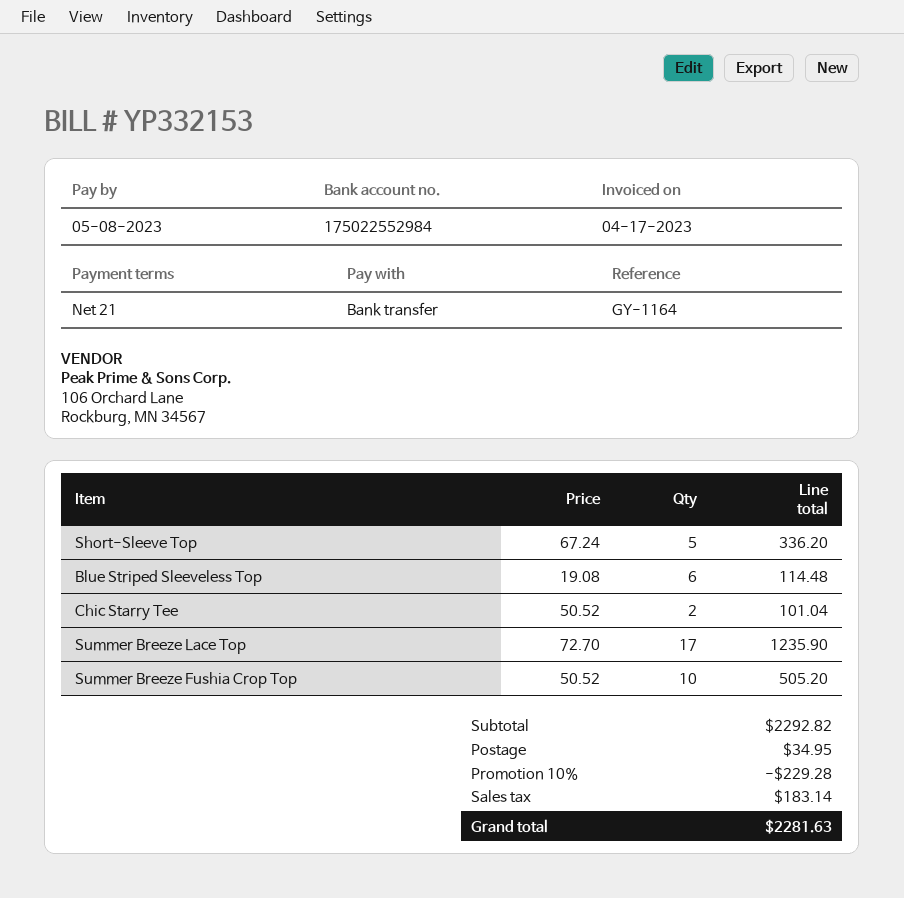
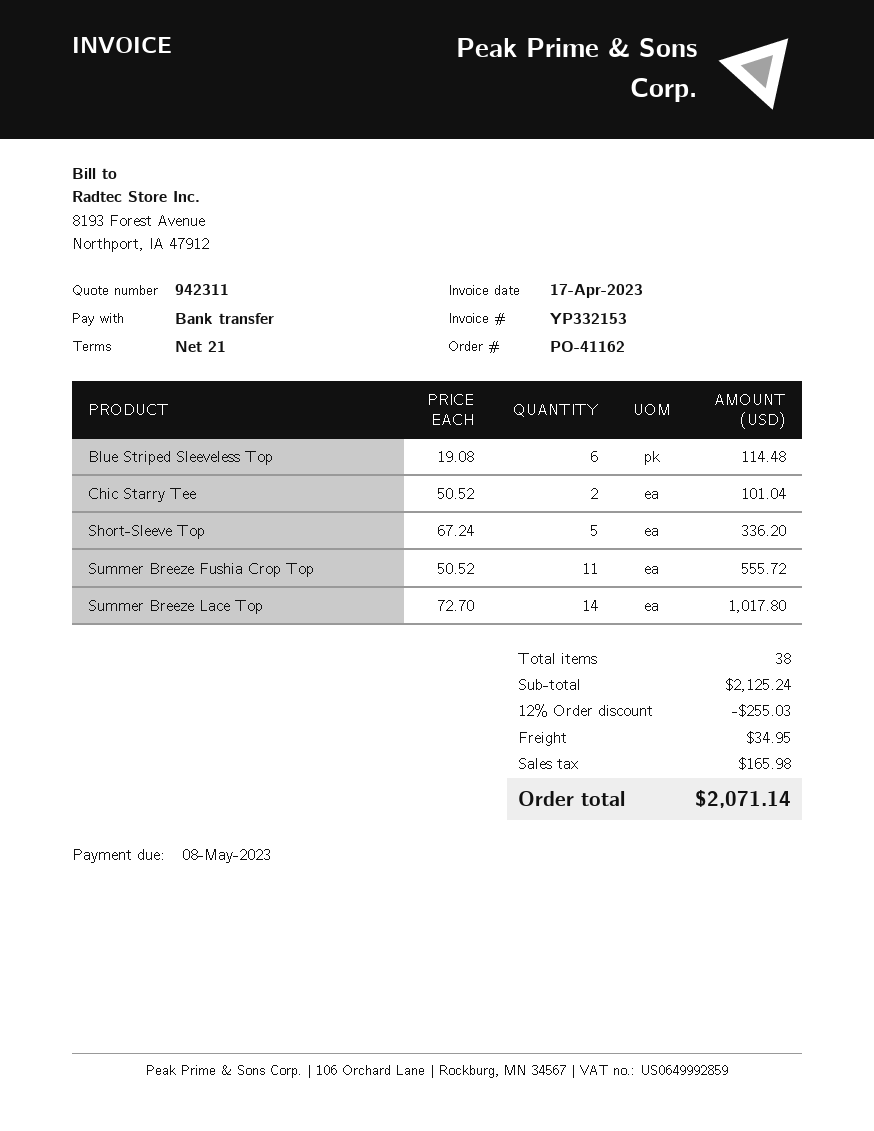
Summer Breeze Lace Top: 17 x 72.70 = 1235.90 -> 14 x 72.70 = 1017.80
Summer Breeze Fushia Crop Top: 10 x 50.52 = 505.20 -> 11 x 50.52 = 555.72
subtotal: 2292.82 -> 2125.24
discount: 10% = 229.28 -> 12% = 255.03
tax: 183.14 -> 165.98
total: 2281.63 -> 2071.14

